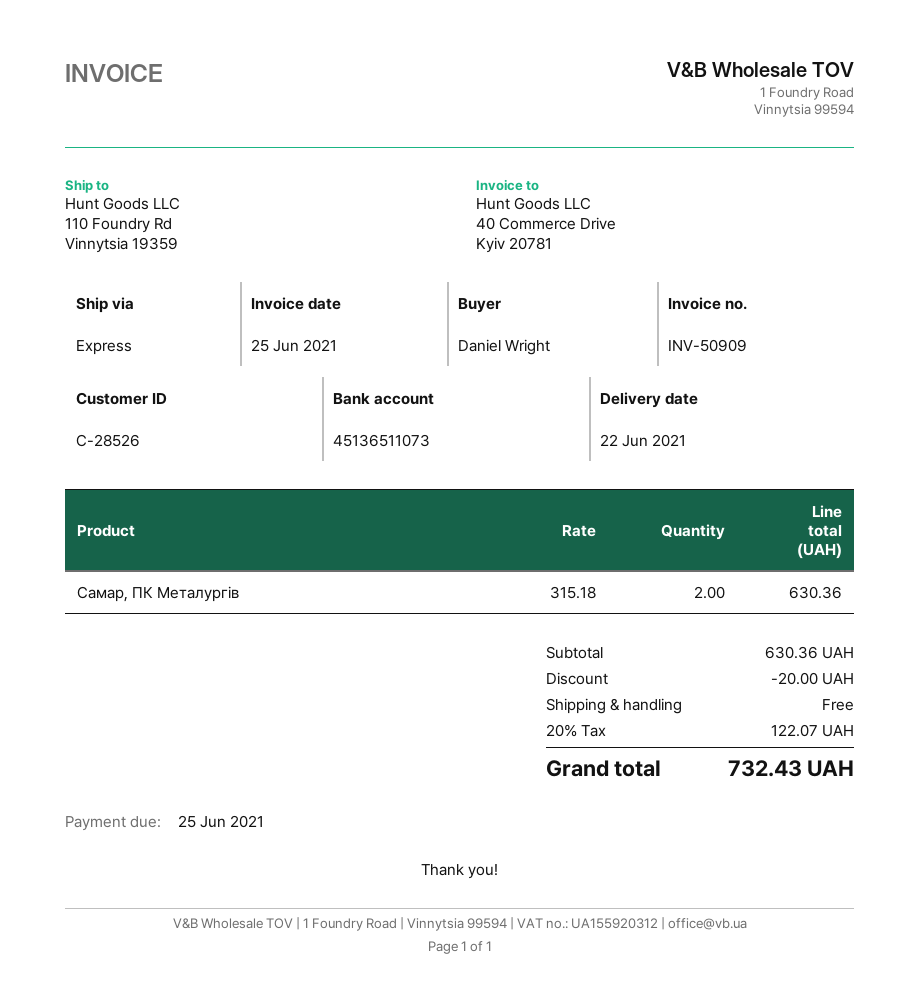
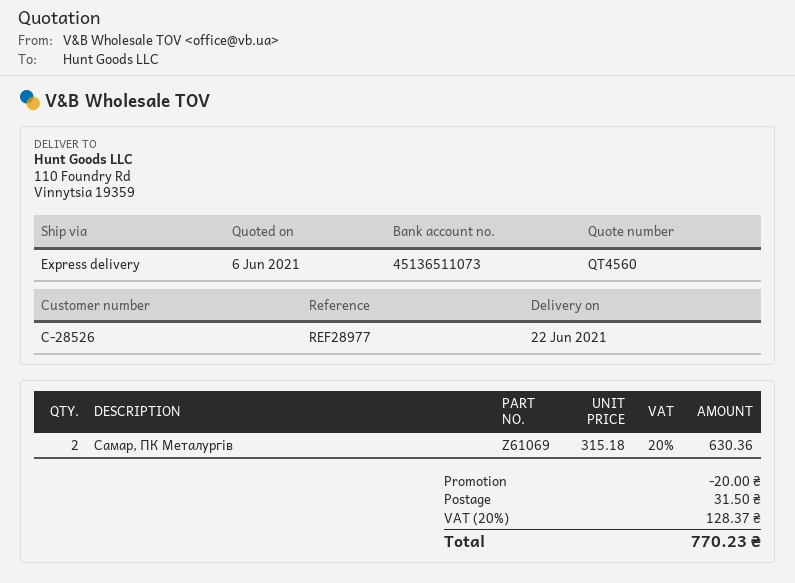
shipping: 0.00 -> 31.50
tax: 20% = 122.07 -> 20% = 128.37
total: 732.43 -> 770.23

